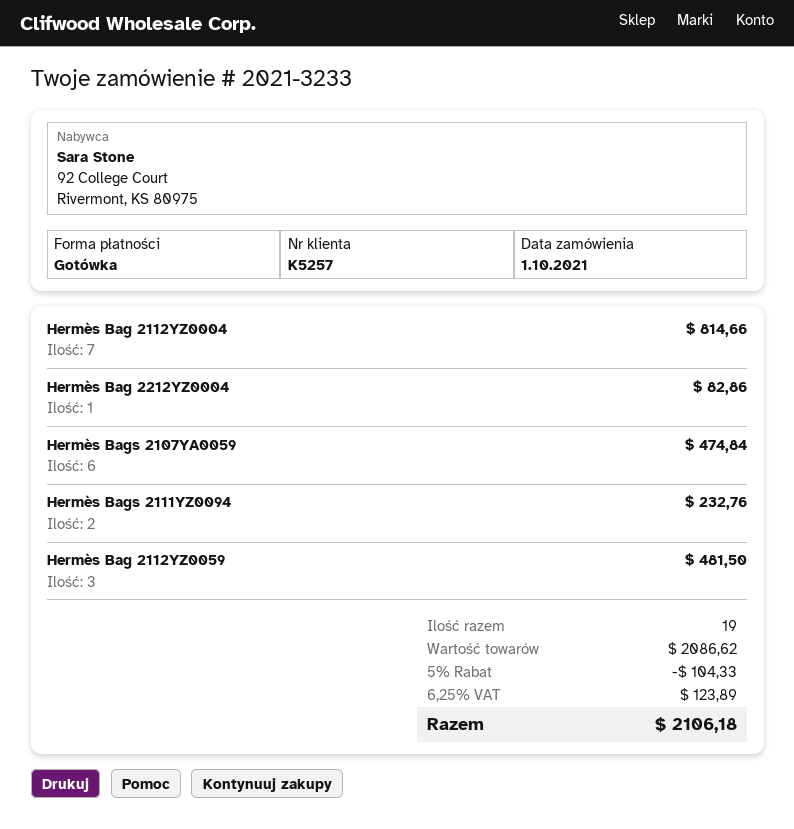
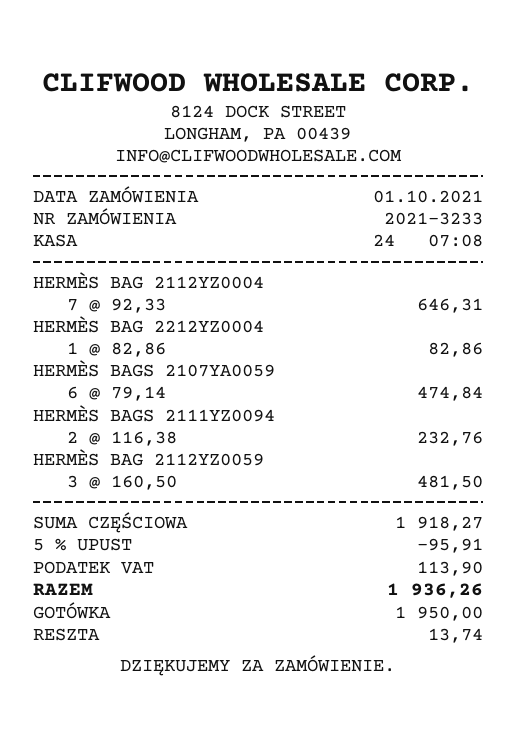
Hermès Bag 2112YZ0004: 7 for 814.66 -> 7 for 646.31
subtotal: 2086.62 -> 1918.27
discount: 5% = 104.33 -> 5% = 95.91
tax: 123.89 -> 113.90
total: 2106.18 -> 1936.26

